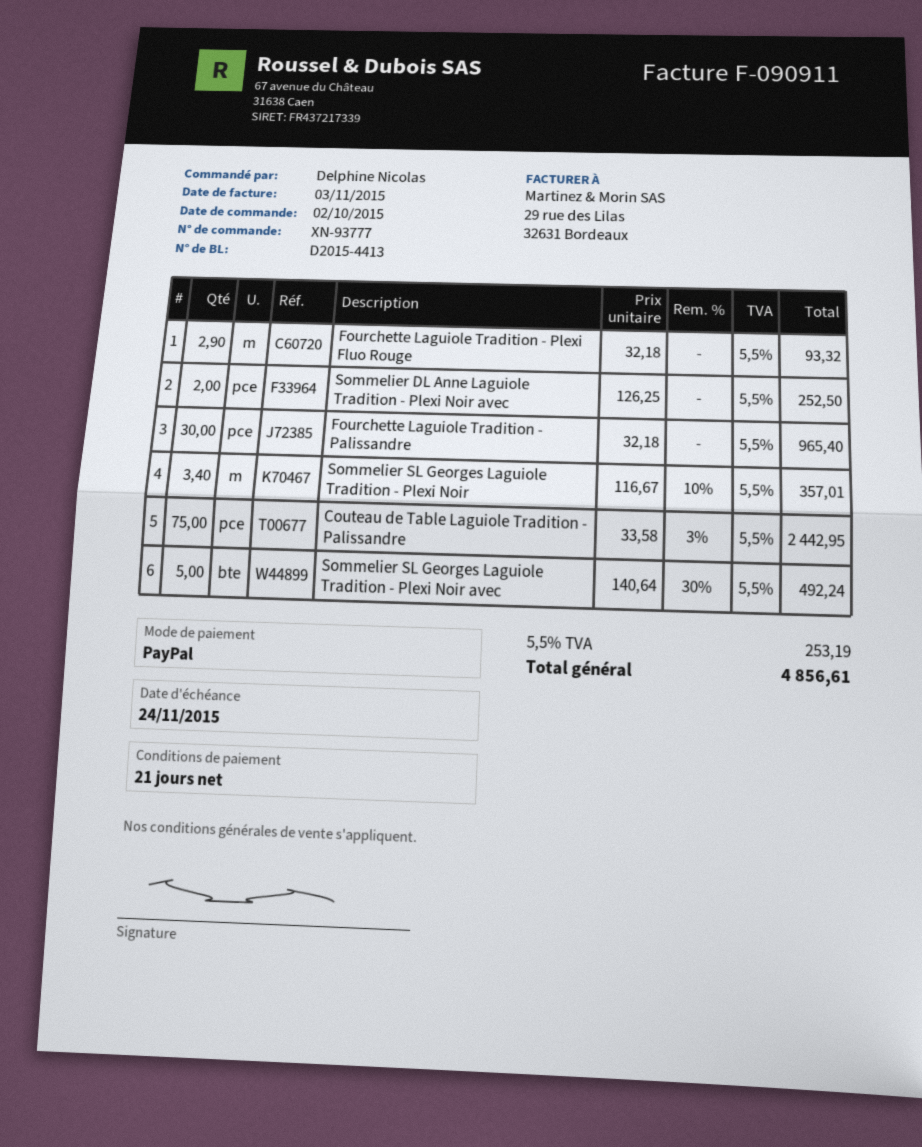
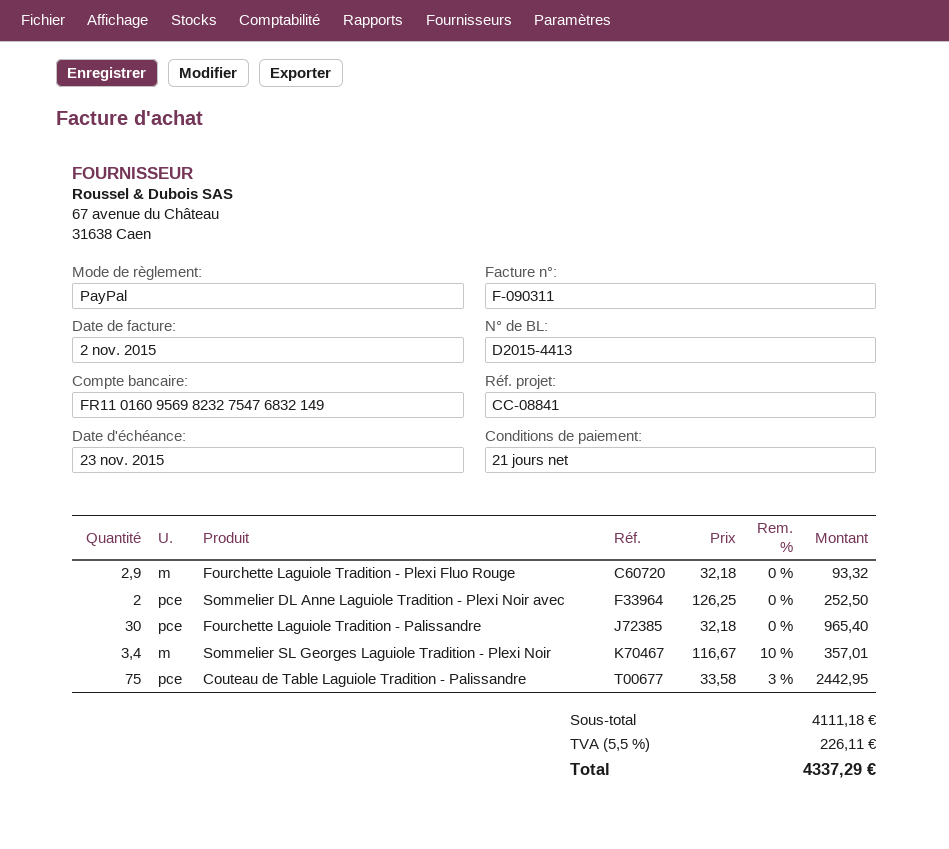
invoice number: F-090911 -> F-090311
invoice date: 2015-11-03 -> 2015-11-02
due date: 2015-11-24 -> 2015-11-23
Sommelier SL Georges Laguiole Tradition - Plexi Noir avec: 5 x 140.64 - 30% = 492.24 -> none
tax: 5.5% = 253.19 -> 5.5% = 226.11
total: 4856.61 -> 4337.29

